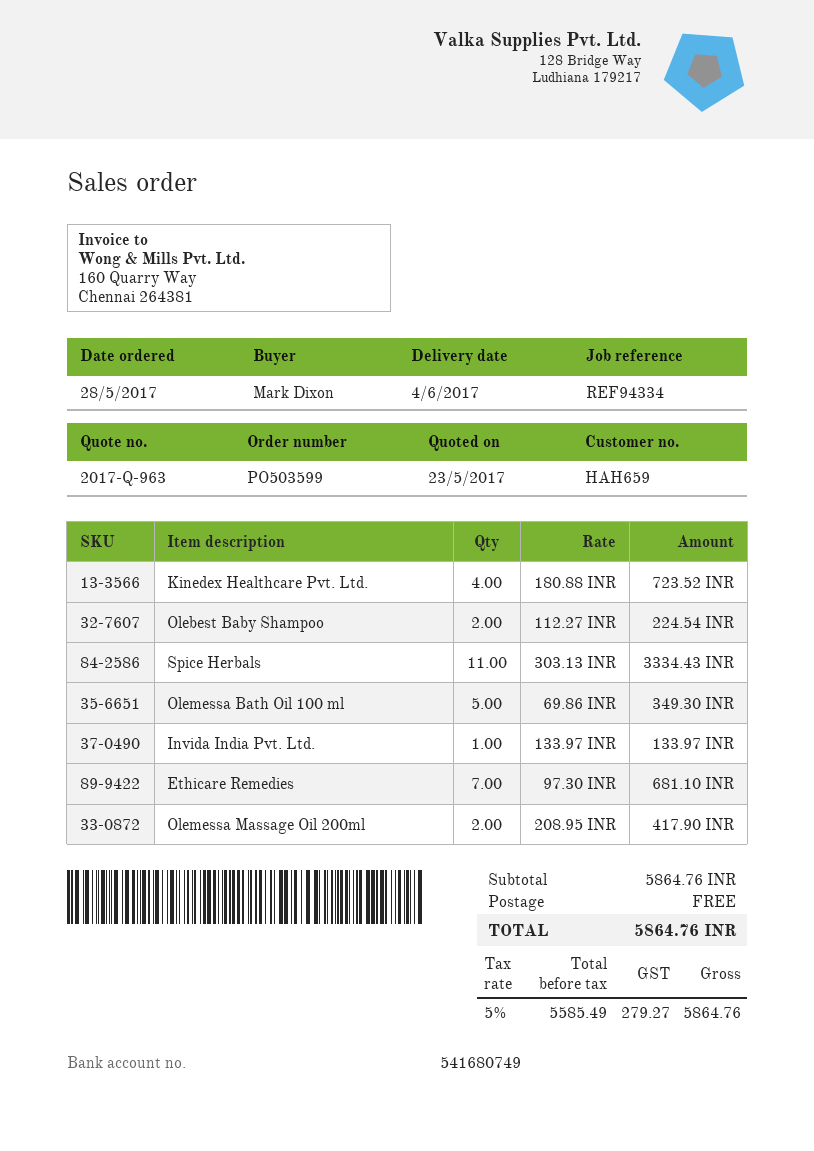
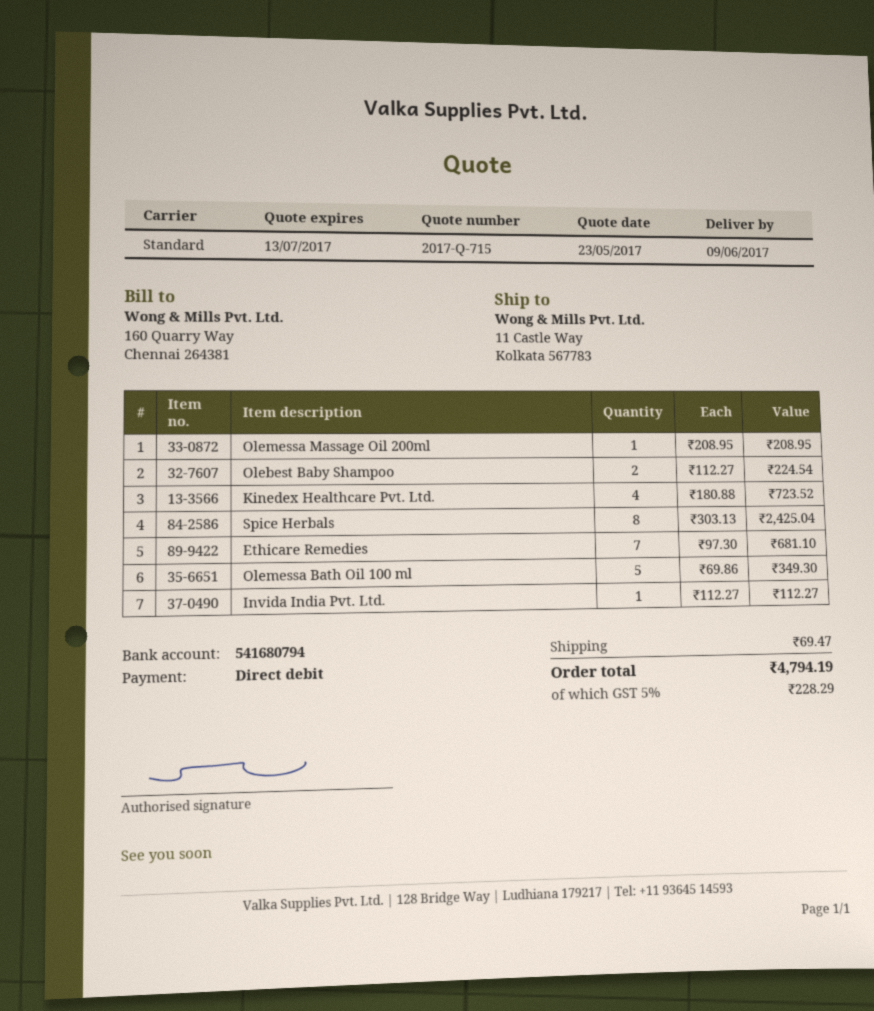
quote number: 2017-Q-963 -> 2017-Q-715
delivery date: 2017-06-04 -> 2017-06-09
bank account: 541680749 -> 541680794
Spice Herbals: 11 x 303.13 = 3334.43 -> 8 x 303.13 = 2425.04
Invida India Pvt. Ltd.: 1 x 133.97 = 133.97 -> 1 x 112.27 = 112.27
Olemessa Massage Oil 200ml: 2 x 208.95 = 417.90 -> 1 x 208.95 = 208.95
shipping: 0.00 -> 69.47
tax: 5% = 279.27 -> 5% = 228.29
total: 5864.76 -> 4794.19

